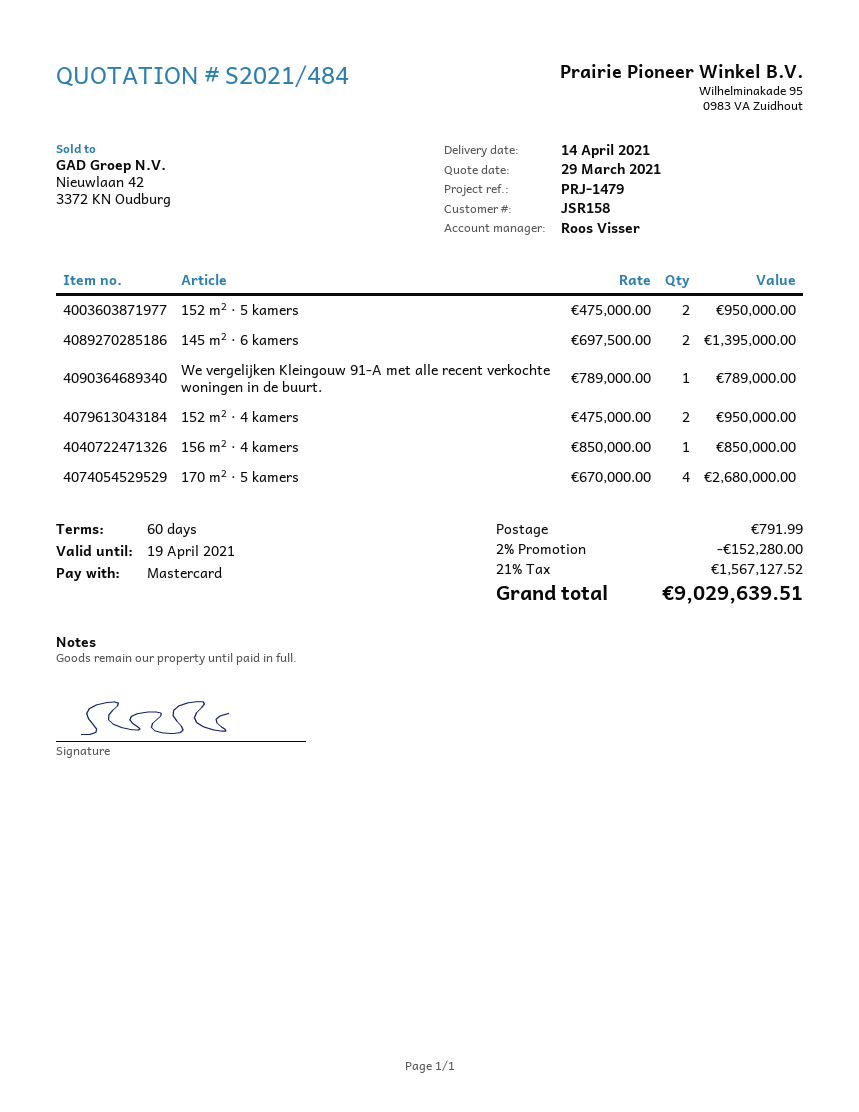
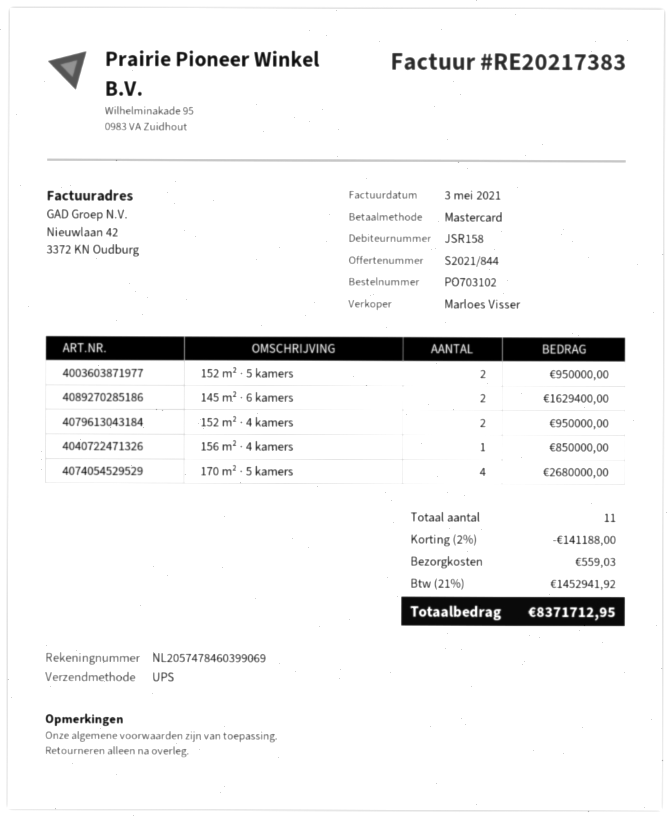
quote number: S2021/484 -> S2021/844
sales rep: Roos Visser -> Marloes Visser
145 m² · 6 kamers: 2 for 1395000.00 -> 2 for 1629400.00
We vergelijken Kleingouw 91-A met alle recent verkochte woningen in de buurt.: 1 for 789000.00 -> none
discount: 2% = 152280.00 -> 2% = 141188.00
shipping: 791.99 -> 559.03
tax: 21% = 1567127.52 -> 21% = 1452941.92
total: 9029639.51 -> 8371712.95

